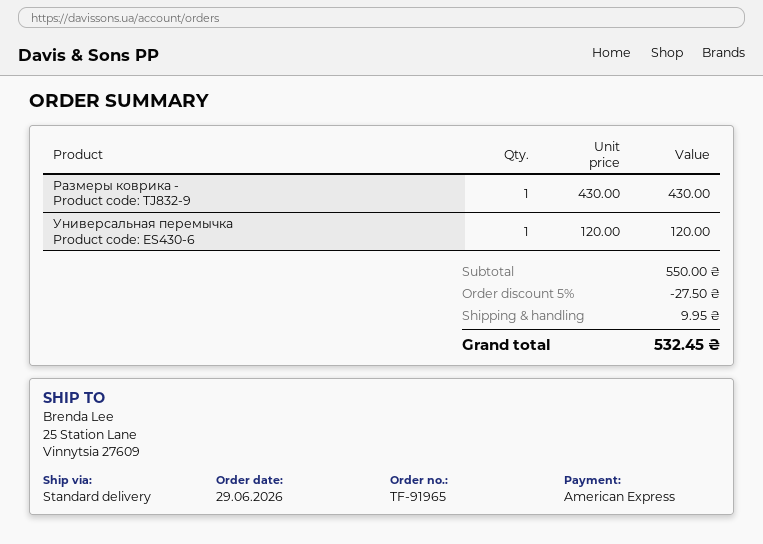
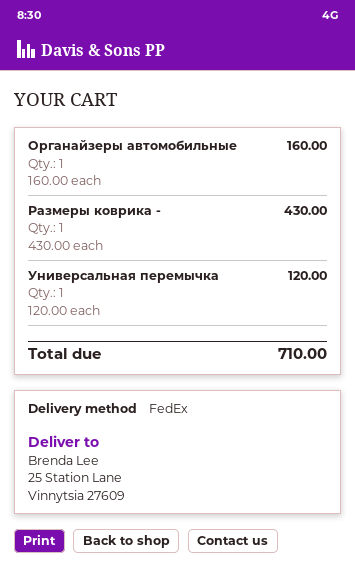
shipping method: standard -> FedEx
Органайзеры автомобильные: none -> 1 x 160.00 = 160.00
discount: 5% = 27.50 -> none
shipping: 9.95 -> none
total: 532.45 -> 710.00

